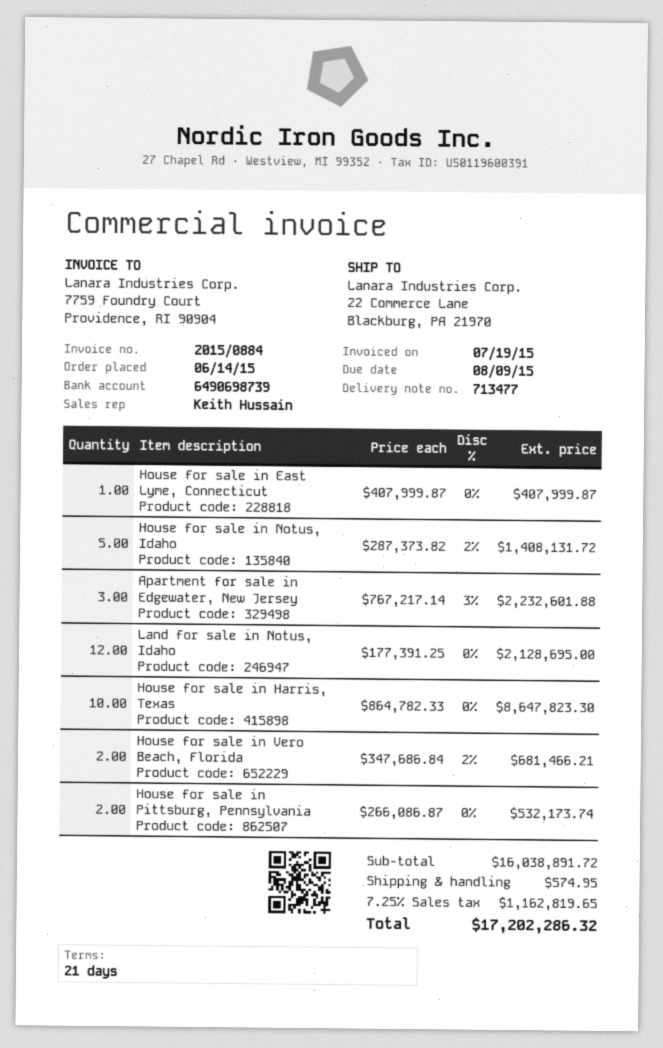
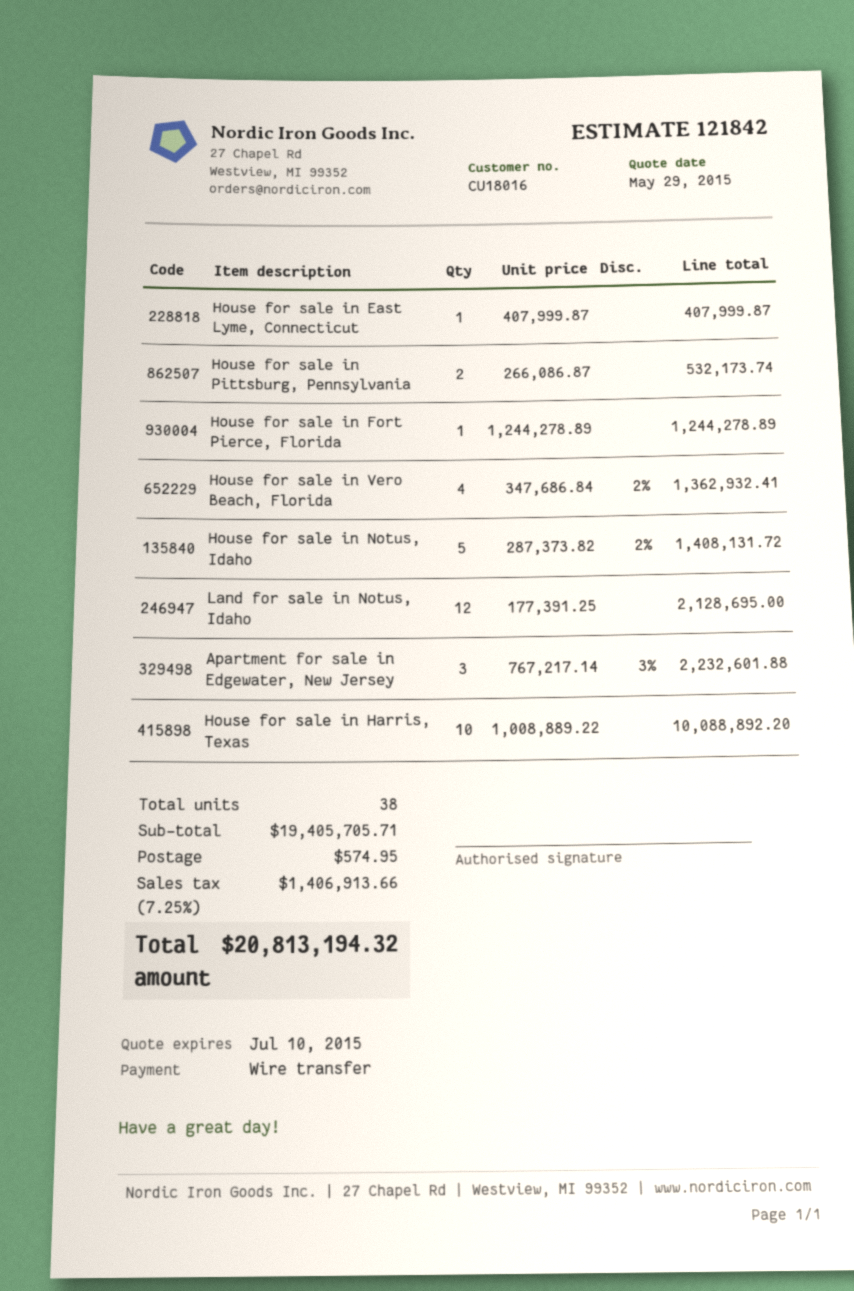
House for sale in Harris, Texas: 10 x 864782.33 = 8647823.30 -> 10 x 1008889.22 = 10088892.20
House for sale in Vero Beach, Florida: 2 x 347686.84 - 2% = 681466.21 -> 4 x 347686.84 - 2% = 1362932.41
House for sale in Fort Pierce, Florida: none -> 1 x 1244278.89 = 1244278.89
subtotal: 16038891.72 -> 19405705.71
tax: 7.25% = 1162819.65 -> 7.25% = 1406913.66
total: 17202286.32 -> 20813194.32

